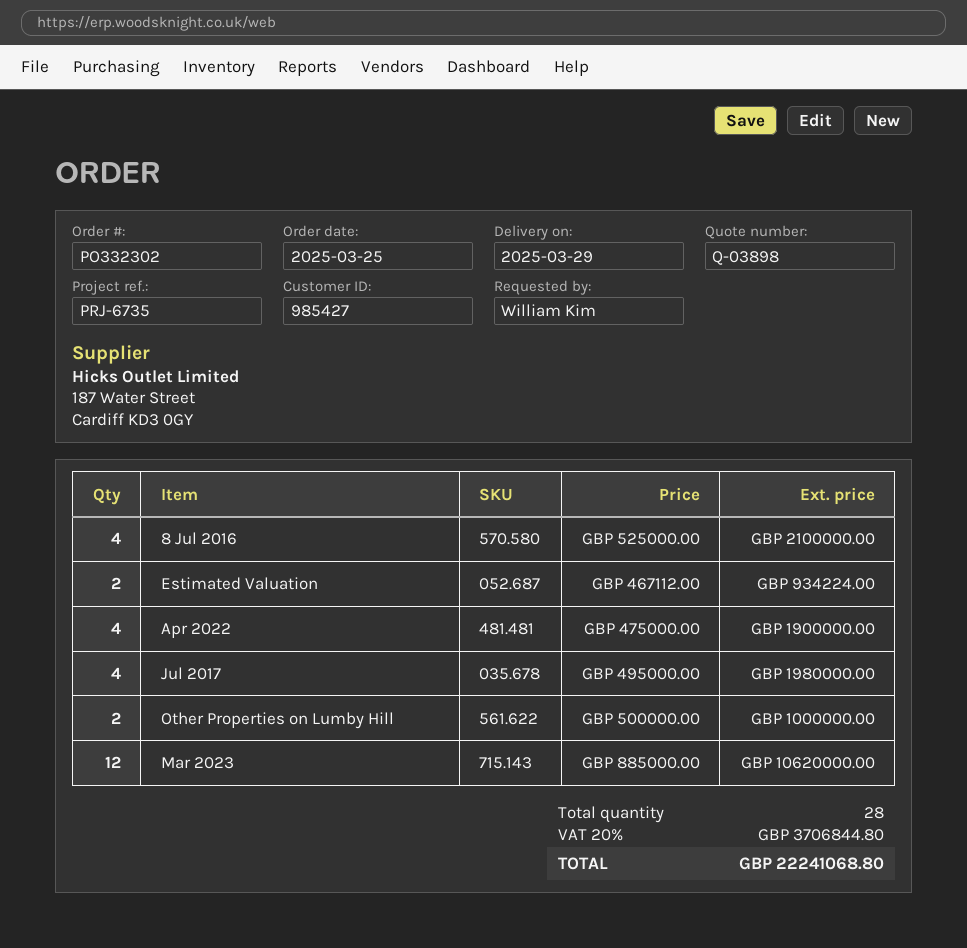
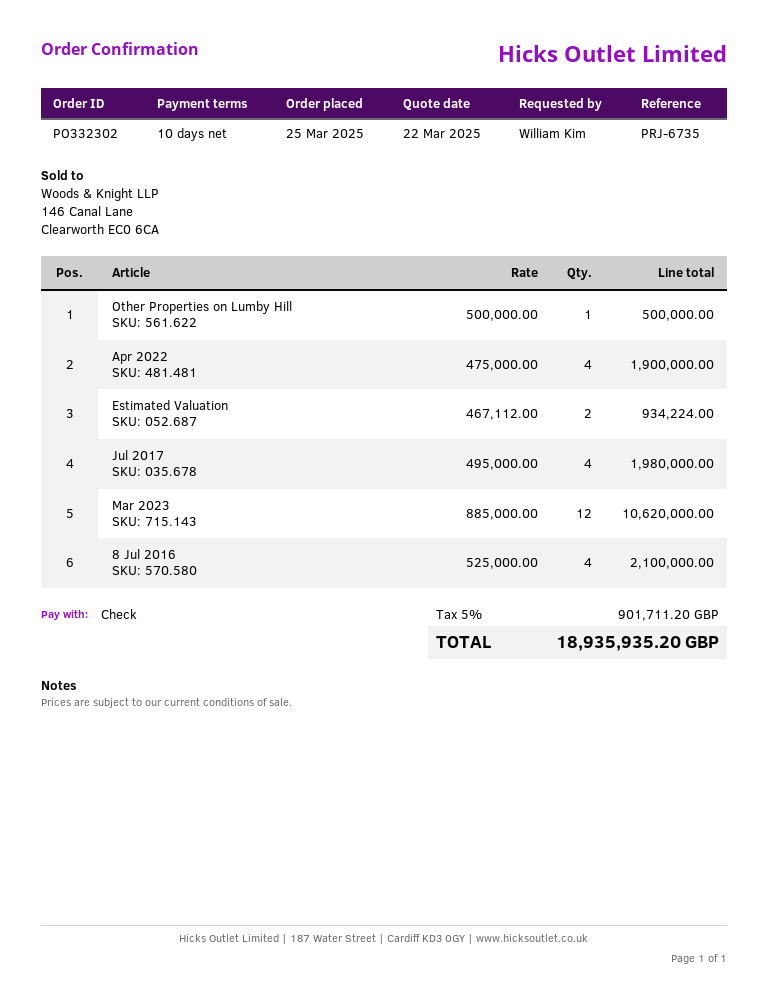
Other Properties on Lumby Hill: 2 x 500000.00 = 1000000.00 -> 1 x 500000.00 = 500000.00
tax: 20% = 3706844.80 -> 5% = 901711.20
total: 22241068.80 -> 18935935.20

